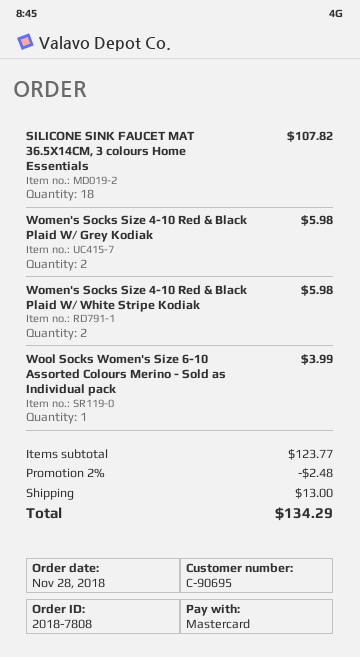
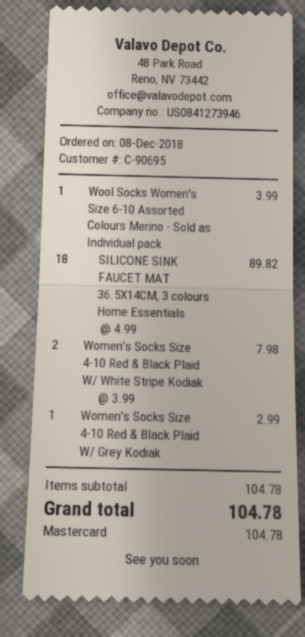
order date: 2018-11-28 -> 2018-12-08
SILICONE SINK FAUCET MAT 36.5X14CM, 3 colours Home Essentials: 18 for 107.82 -> 18 for 89.82
Women's Socks Size 4-10 Red & Black Plaid W/ Grey Kodiak: 2 for 5.98 -> 1 for 2.99
Women's Socks Size 4-10 Red & Black Plaid W/ White Stripe Kodiak: 2 for 5.98 -> 2 for 7.98
subtotal: 123.77 -> 104.78
discount: 2% = 2.48 -> none
shipping: 13.00 -> none
total: 134.29 -> 104.78

